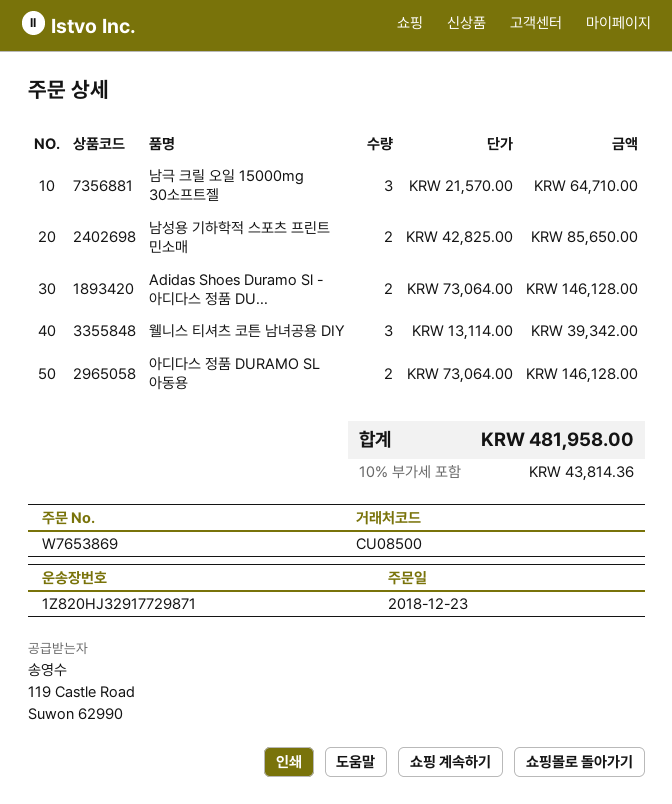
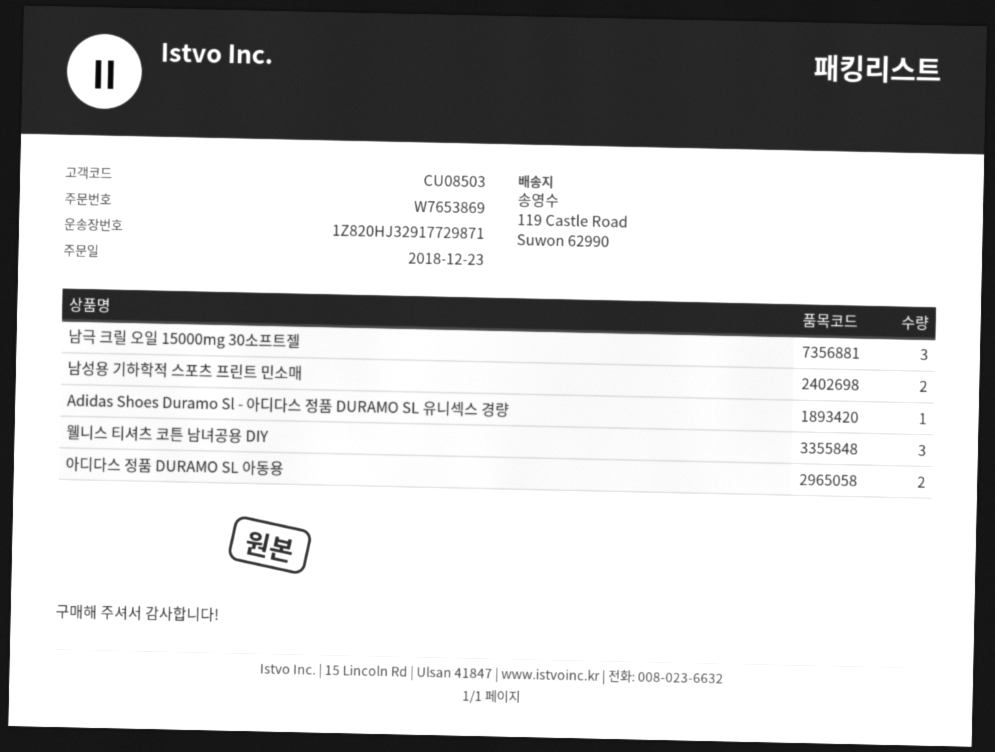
customer number: CU08500 -> CU08503
Adidas Shoes Duramo Sl - 아디다스 정품 DU...: 2 -> 1

